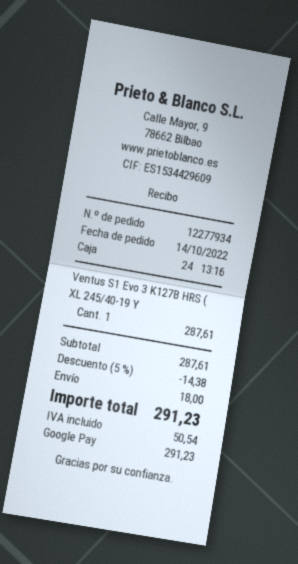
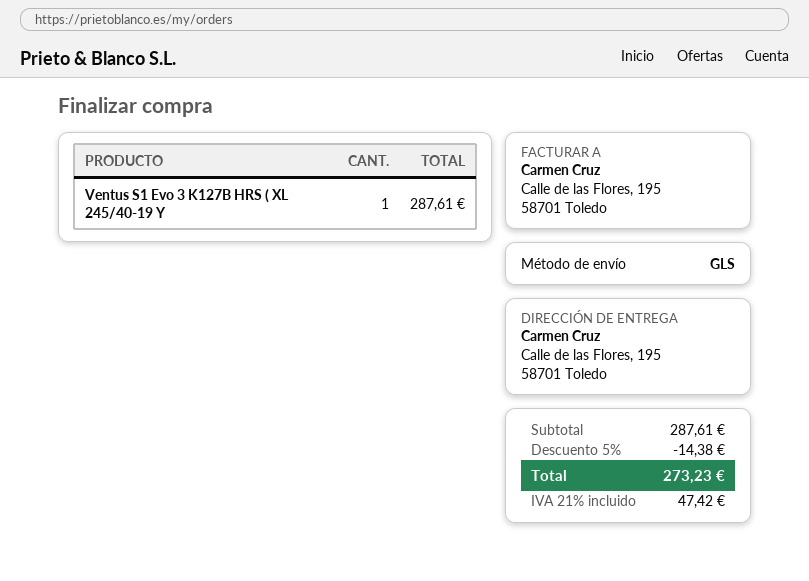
shipping: 18.00 -> none
tax: 50.54 -> 47.42
total: 291.23 -> 273.23

